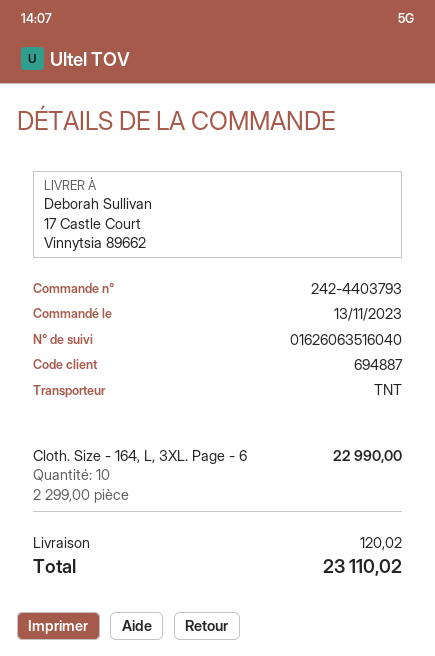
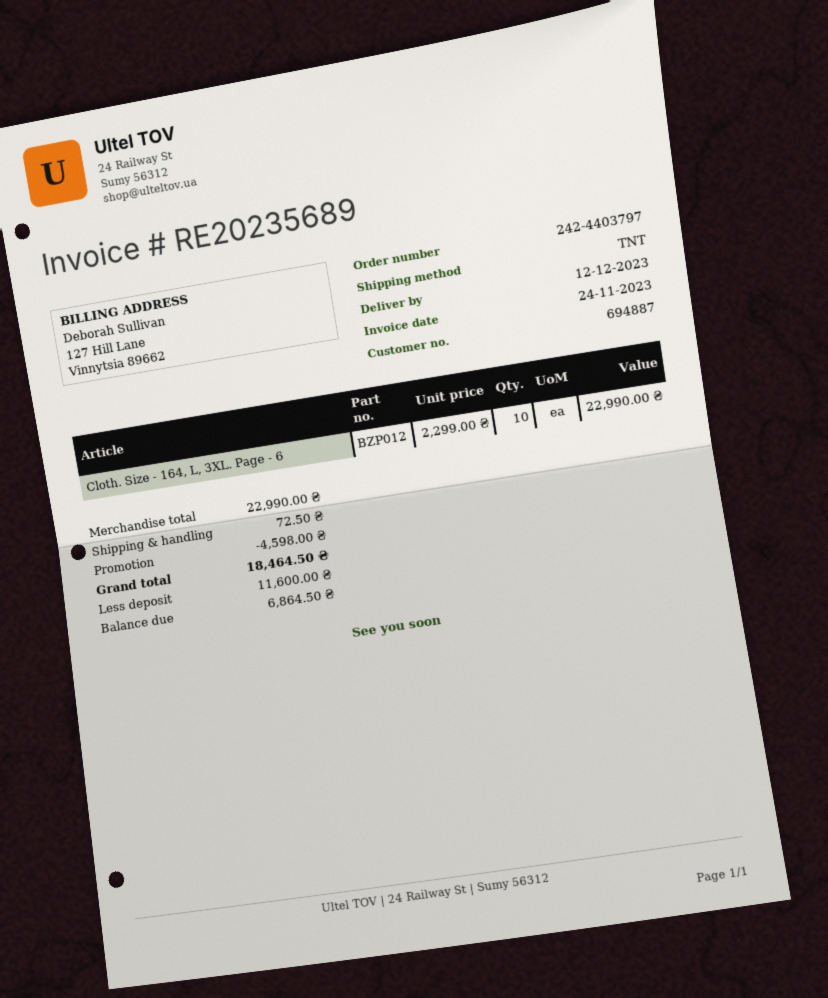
order number: 242-4403793 -> 242-4403797
discount: none -> 4598.00
shipping: 120.02 -> 72.50
total: 23110.02 -> 18464.50

